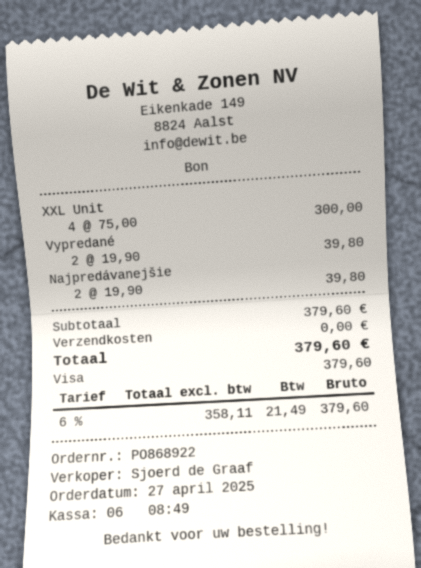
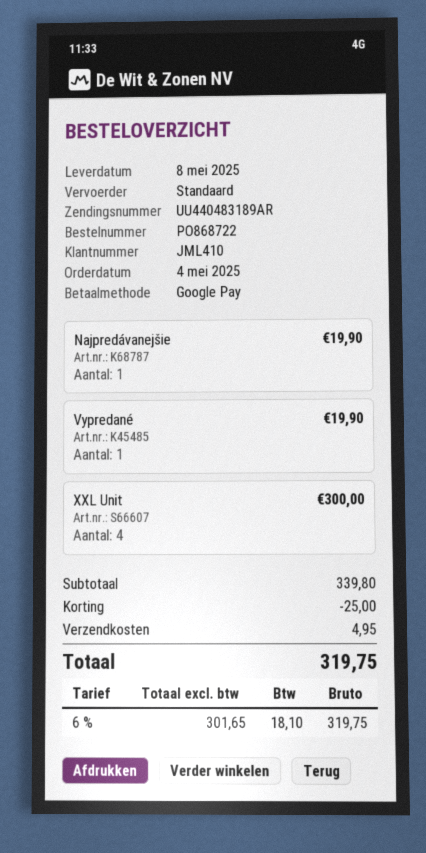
order number: PO868922 -> PO868722
order date: 2025-04-27 -> 2025-05-04
payment method: Visa -> Google Pay
Vypredané: 2 for 39.80 -> 1 for 19.90
Najpredávanejšie: 2 for 39.80 -> 1 for 19.90
subtotal: 379.60 -> 339.80
discount: none -> 25.00
shipping: 0.00 -> 4.95
net: 358.11 -> 301.65
tax: 6% = 21.49 -> 6% = 18.10
total: 379.60 -> 319.75

